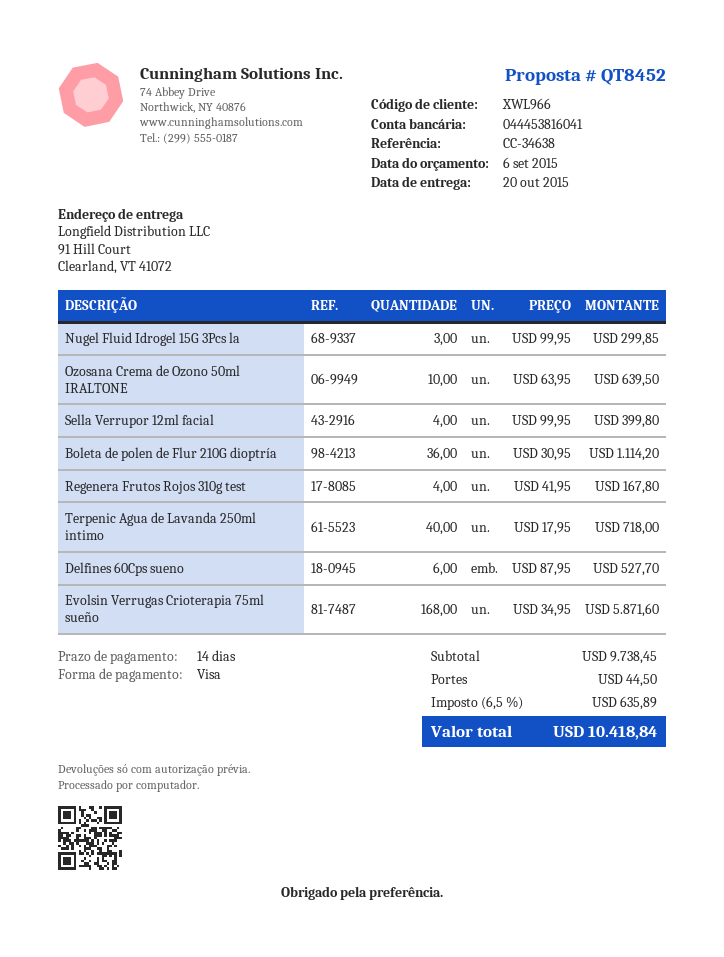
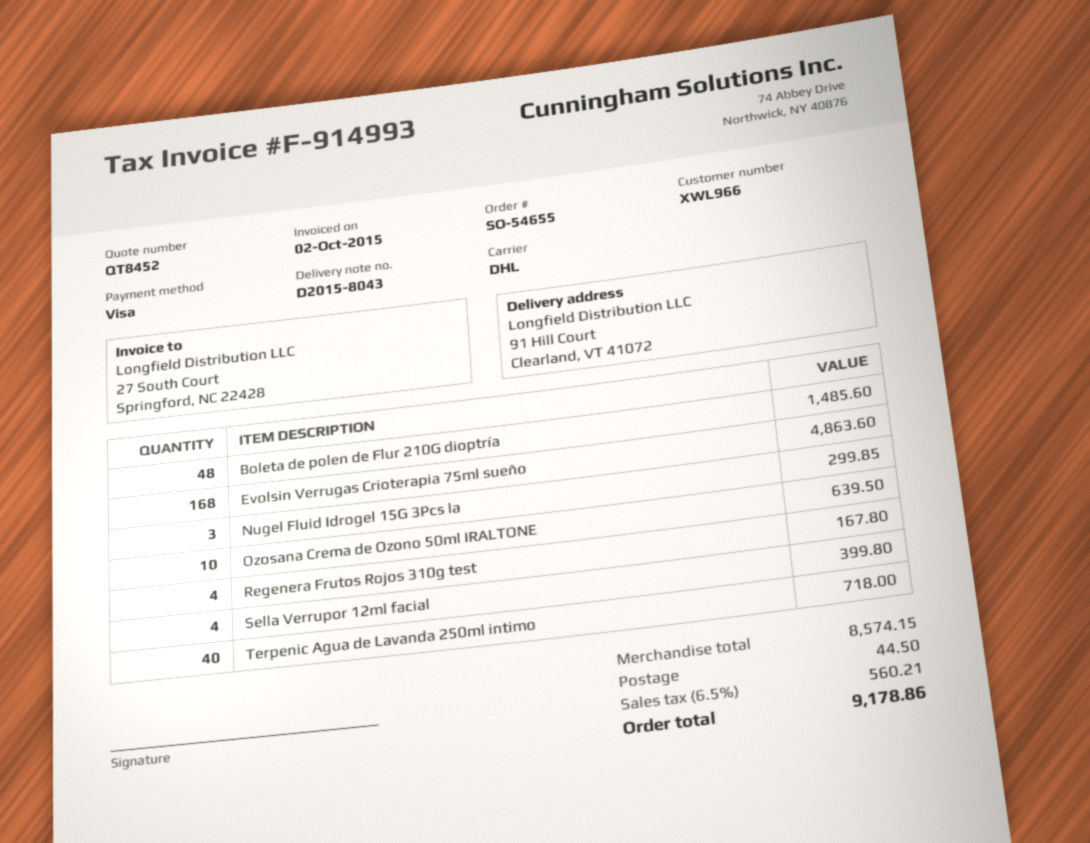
Boleta de polen de Flur 210G dioptría: 36 for 1114.20 -> 48 for 1485.60
Delfines 60Cps sueno: 6 for 527.70 -> none
Evolsin Verrugas Crioterapia 75ml sueño: 168 for 5871.60 -> 168 for 4863.60
subtotal: 9738.45 -> 8574.15
tax: 6.5% = 635.89 -> 6.5% = 560.21
total: 10418.84 -> 9178.86

